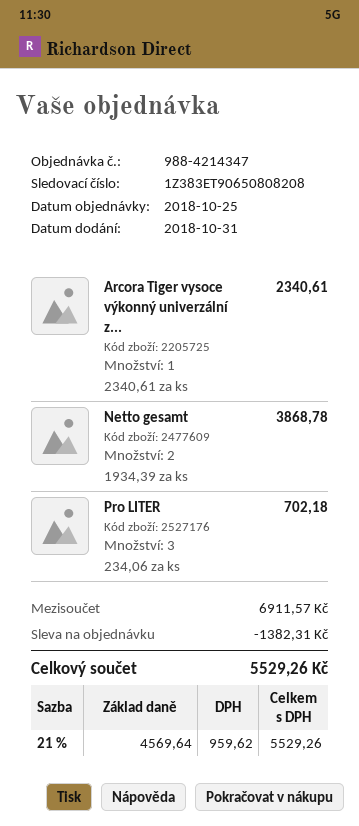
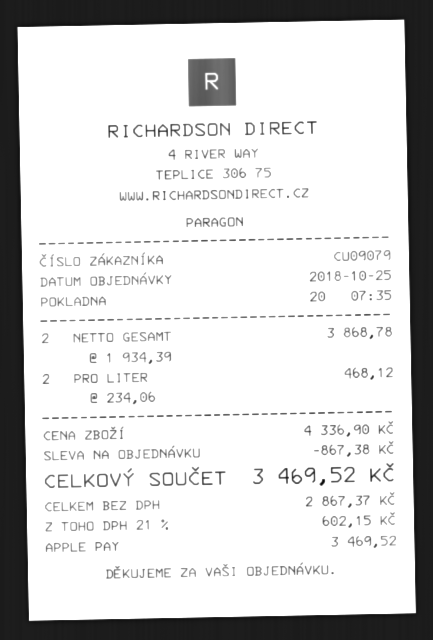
Arcora Tiger vysoce výkonný univerzální z...: 1 x 2340.61 = 2340.61 -> none
Pro LITER: 3 x 234.06 = 702.18 -> 2 x 234.06 = 468.12
subtotal: 6911.57 -> 4336.90
discount: 1382.31 -> 867.38
net: 4569.64 -> 2867.37
tax: 21% = 959.62 -> 21% = 602.15
total: 5529.26 -> 3469.52

